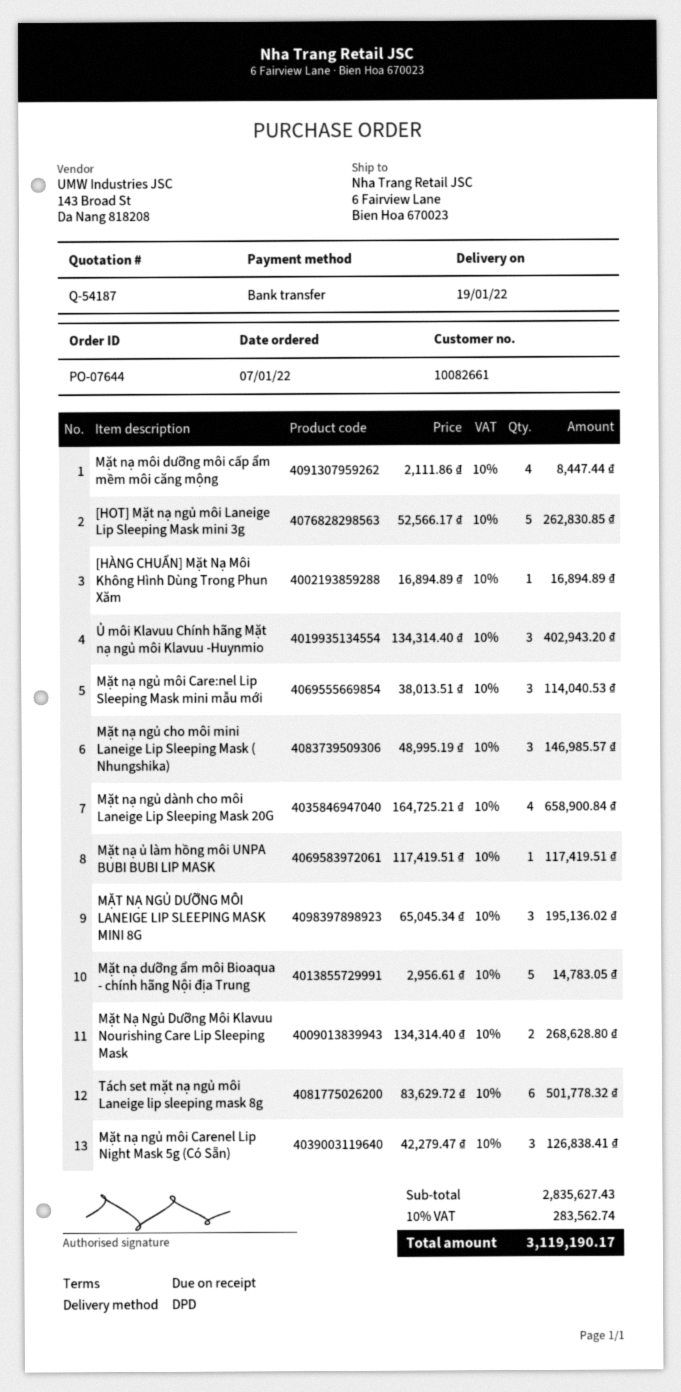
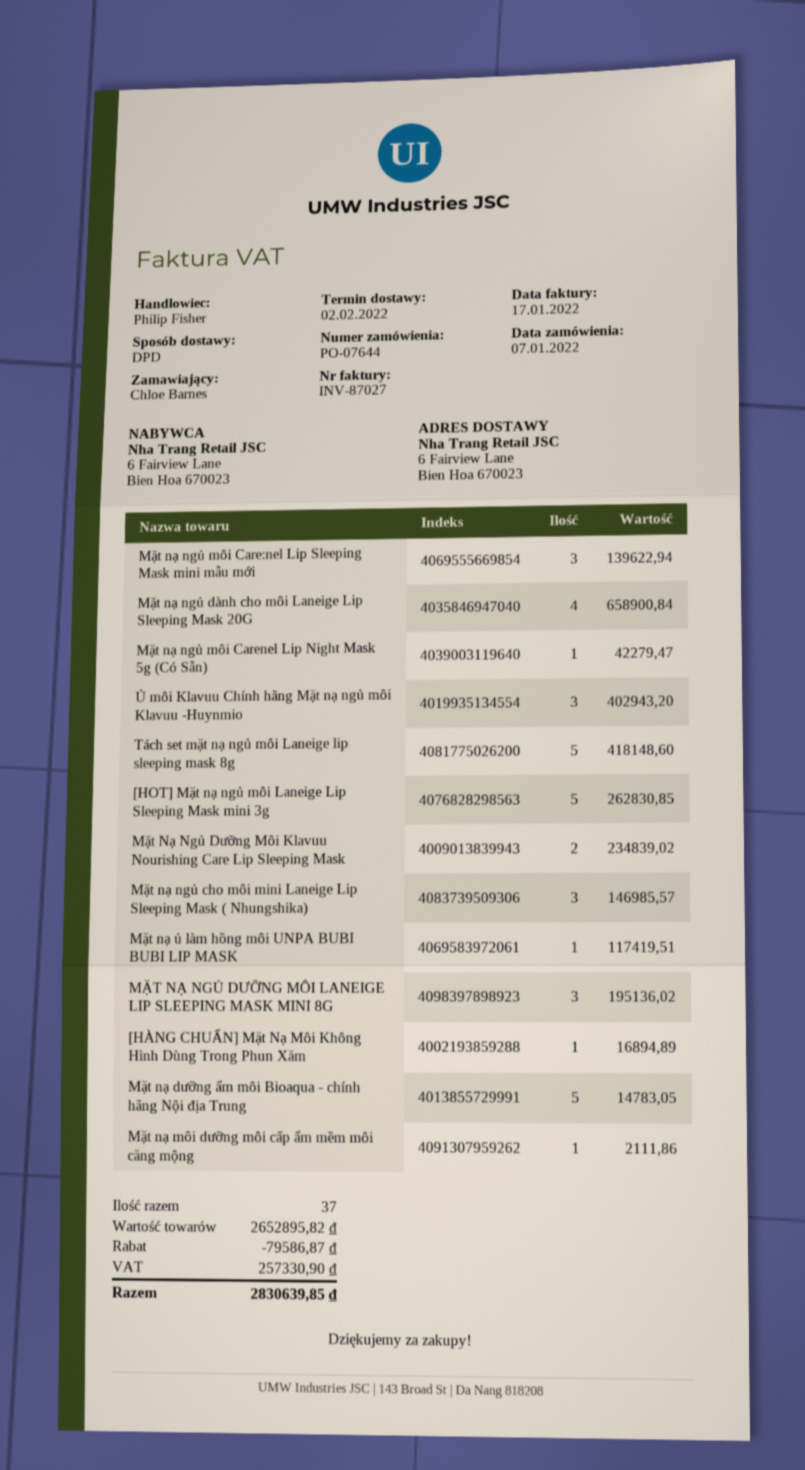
delivery date: 2022-01-19 -> 2022-02-02
Mặt nạ môi dưỡng môi cấp ẩm mềm môi căng mộng: 4 for 8447.44 -> 1 for 2111.86
Mặt nạ ngủ môi Care:nel Lip Sleeping Mask mini mẫu mới: 3 for 114040.53 -> 3 for 139622.94
Mặt Nạ Ngủ Dưỡng Môi Klavuu Nourishing Care Lip Sleeping Mask: 2 for 268628.80 -> 2 for 234839.02
Tách set mặt nạ ngủ môi Laneige lip sleeping mask 8g: 6 for 501778.32 -> 5 for 418148.60
Mặt nạ ngủ môi Carenel Lip Night Mask 5g (Có Sẵn): 3 for 126838.41 -> 1 for 42279.47
subtotal: 2835627.43 -> 2652895.82
discount: none -> 79586.87
tax: 283562.74 -> 257330.90
total: 3119190.17 -> 2830639.85

